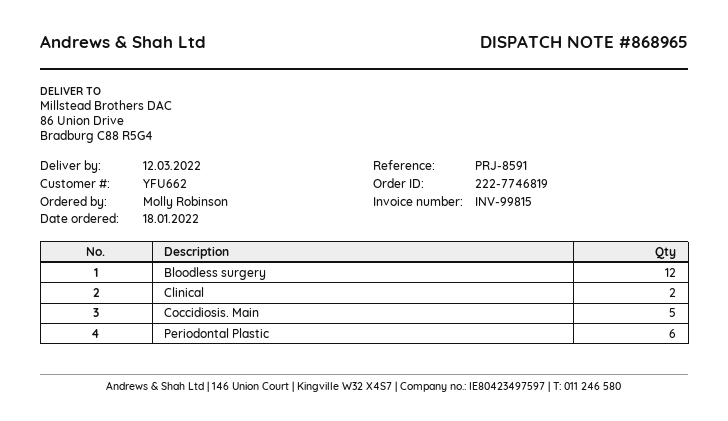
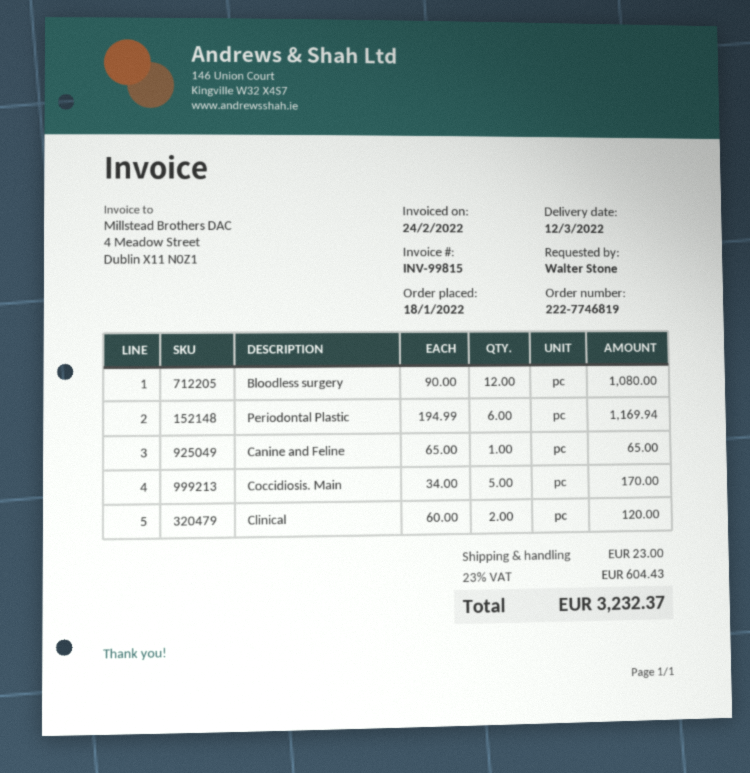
ordered by: Molly Robinson -> Walter Stone
Canine and Feline: none -> 1

